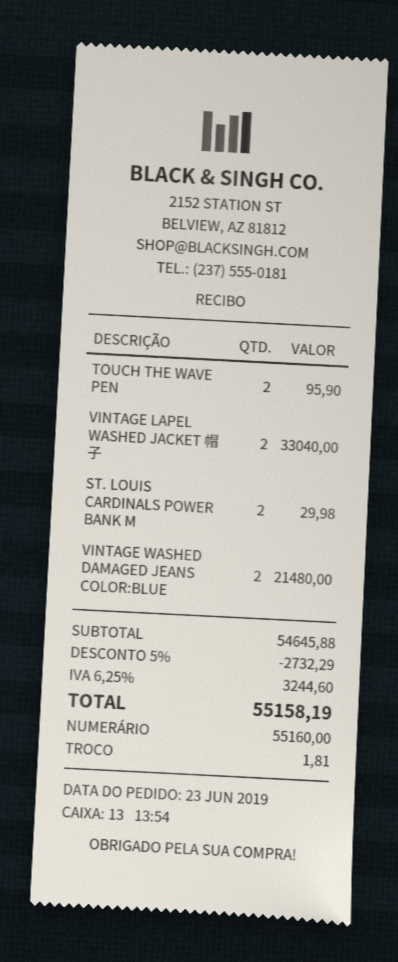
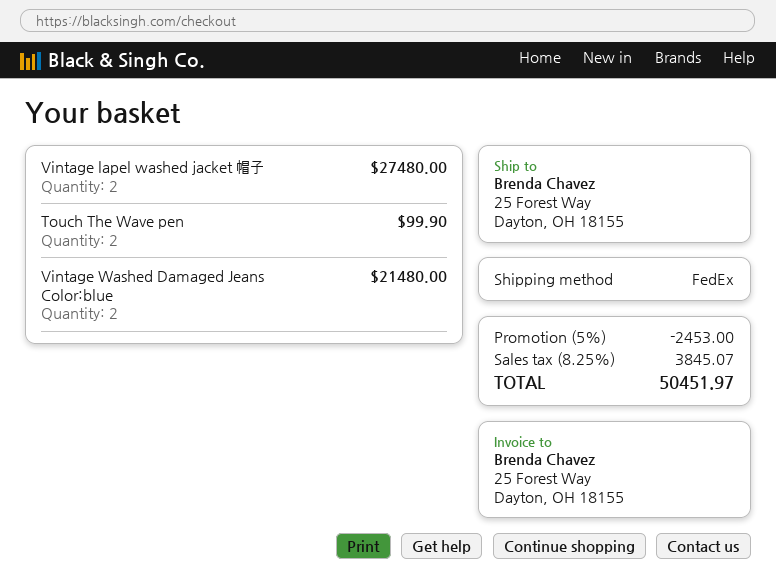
TOUCH THE WAVE PEN: 2 for 95.90 -> 2 for 99.90
VINTAGE LAPEL WASHED JACKET 帽子: 2 for 33040.00 -> 2 for 27480.00
ST. LOUIS CARDINALS POWER BANK M: 2 for 29.98 -> none
discount: 5% = 2732.29 -> 5% = 2453.00
tax: 6.25% = 3244.60 -> 8.25% = 3845.07
total: 55158.19 -> 50451.97

